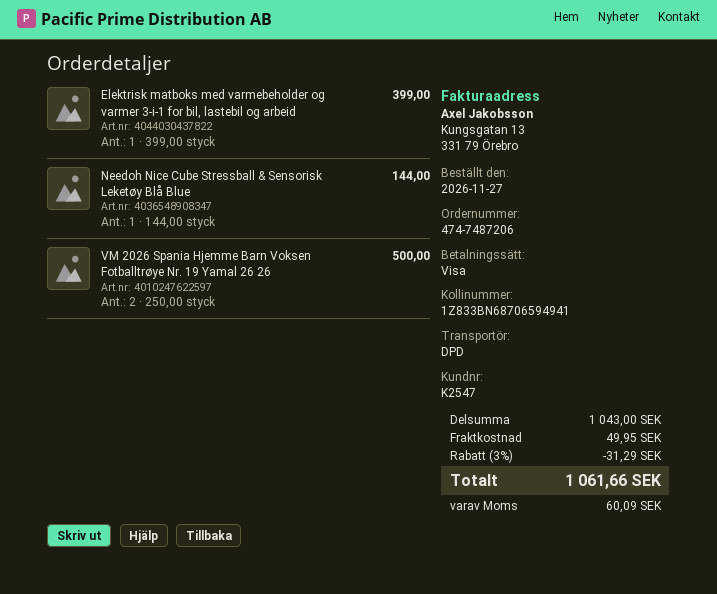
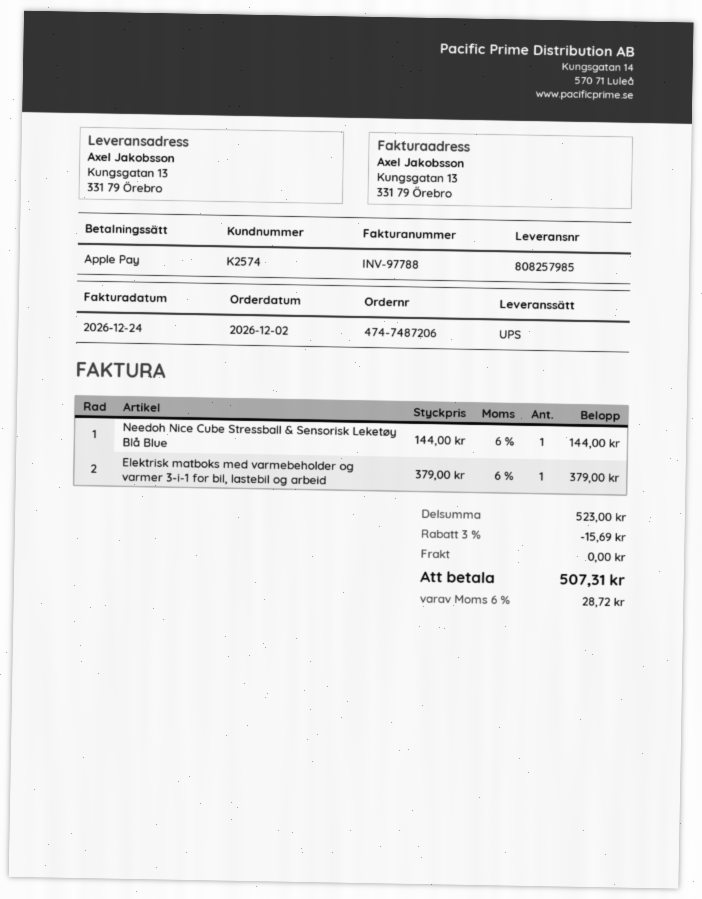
order date: 2026-11-27 -> 2026-12-02
customer number: K2547 -> K2574
payment method: Visa -> Apple Pay
shipping method: DPD -> UPS
Elektrisk matboks med varmebeholder og varmer 3-i-1 for bil, lastebil og arbeid: 1 x 399.00 = 399.00 -> 1 x 379.00 = 379.00
VM 2026 Spania Hjemme Barn Voksen Fotballtrøye Nr. 19 Yamal 26 26: 2 x 250.00 = 500.00 -> none
subtotal: 1043.00 -> 523.00
discount: 3% = 31.29 -> 3% = 15.69
shipping: 49.95 -> 0.00
tax: 60.09 -> 28.72
total: 1061.66 -> 507.31

